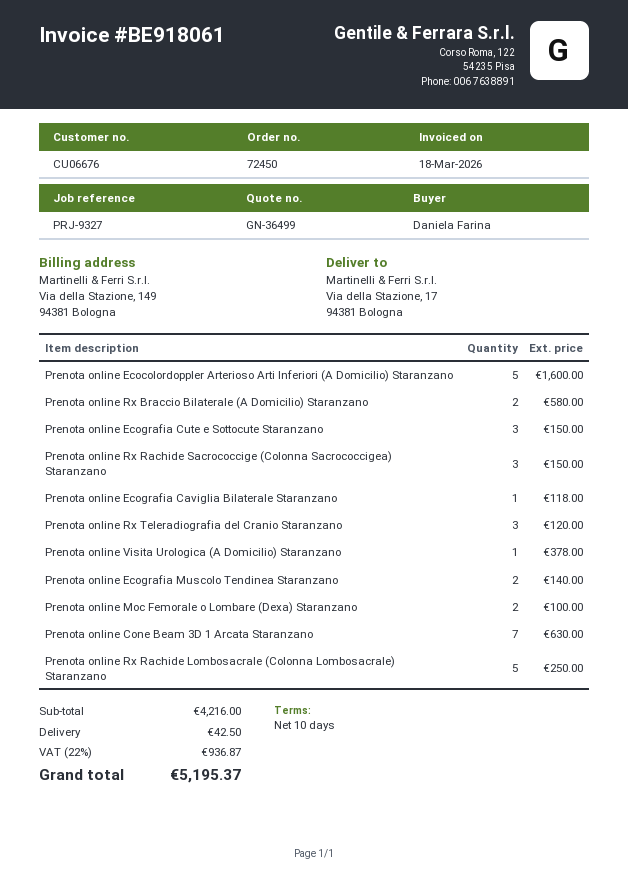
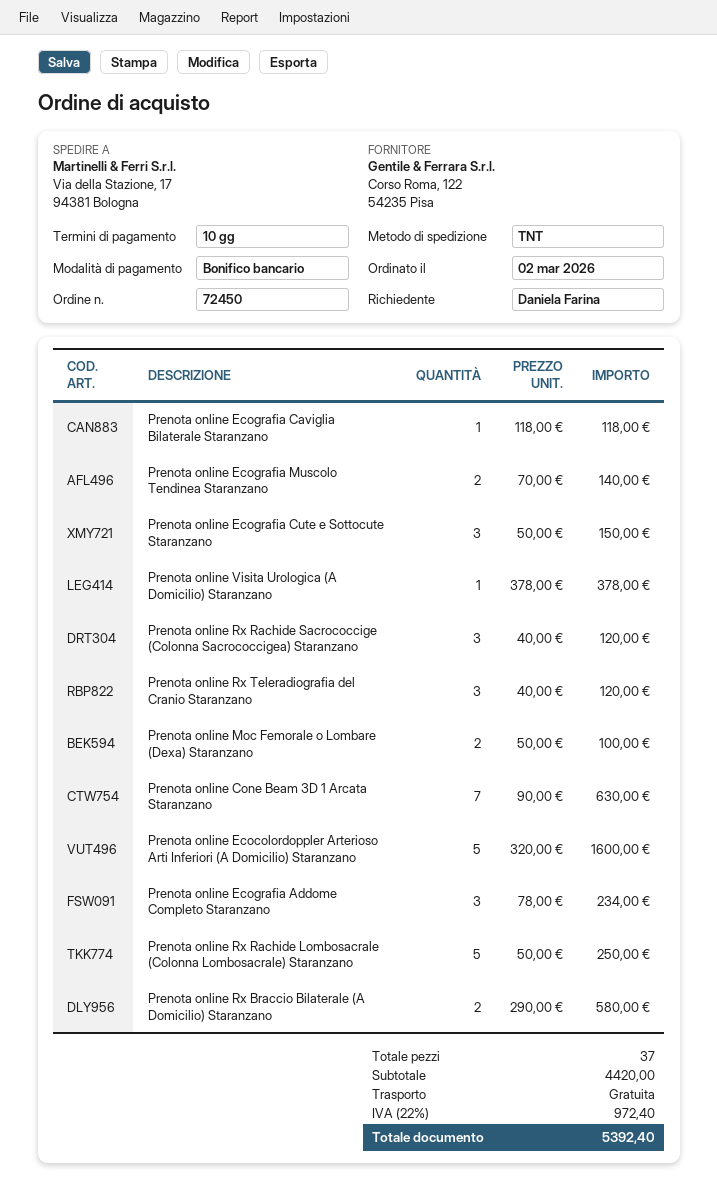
Prenota online Rx Rachide Sacrococcige (Colonna Sacrococcigea) Staranzano: 3 for 150.00 -> 3 for 120.00
Prenota online Ecografia Addome Completo Staranzano: none -> 3 for 234.00
subtotal: 4216.00 -> 4420.00
shipping: 42.50 -> 0.00
tax: 22% = 936.87 -> 22% = 972.40
total: 5195.37 -> 5392.40

